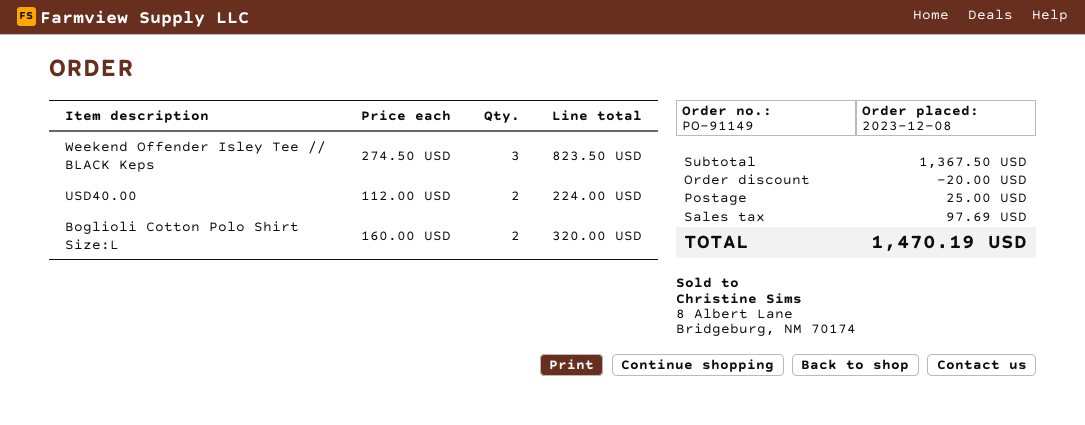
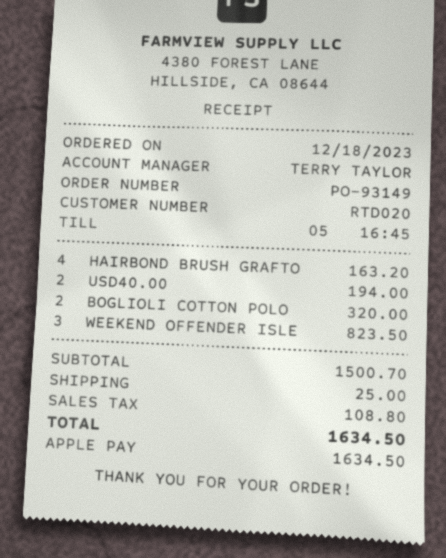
order number: PO-91149 -> PO-93149
order date: 2023-12-08 -> 2023-12-18
USD40.00: 2 for 224.00 -> 2 for 194.00
HAIRBOND BRUSH GRAFTO: none -> 4 for 163.20
subtotal: 1367.50 -> 1500.70
discount: 20.00 -> none
tax: 97.69 -> 108.80
total: 1470.19 -> 1634.50

